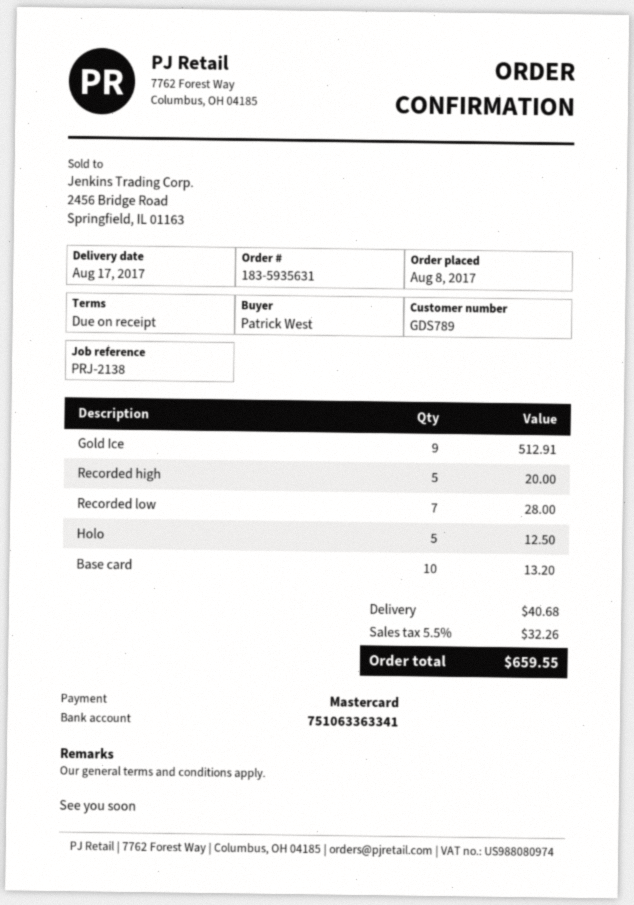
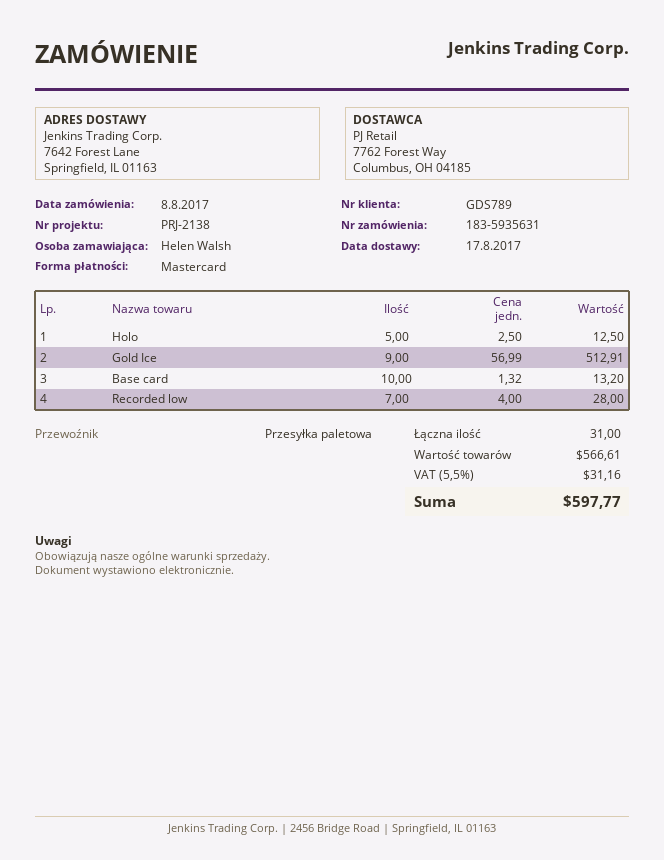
ordered by: Patrick West -> Helen Walsh
Recorded high: 5 for 20.00 -> none
shipping: 40.68 -> none
tax: 5.5% = 32.26 -> 5.5% = 31.16
total: 659.55 -> 597.77

